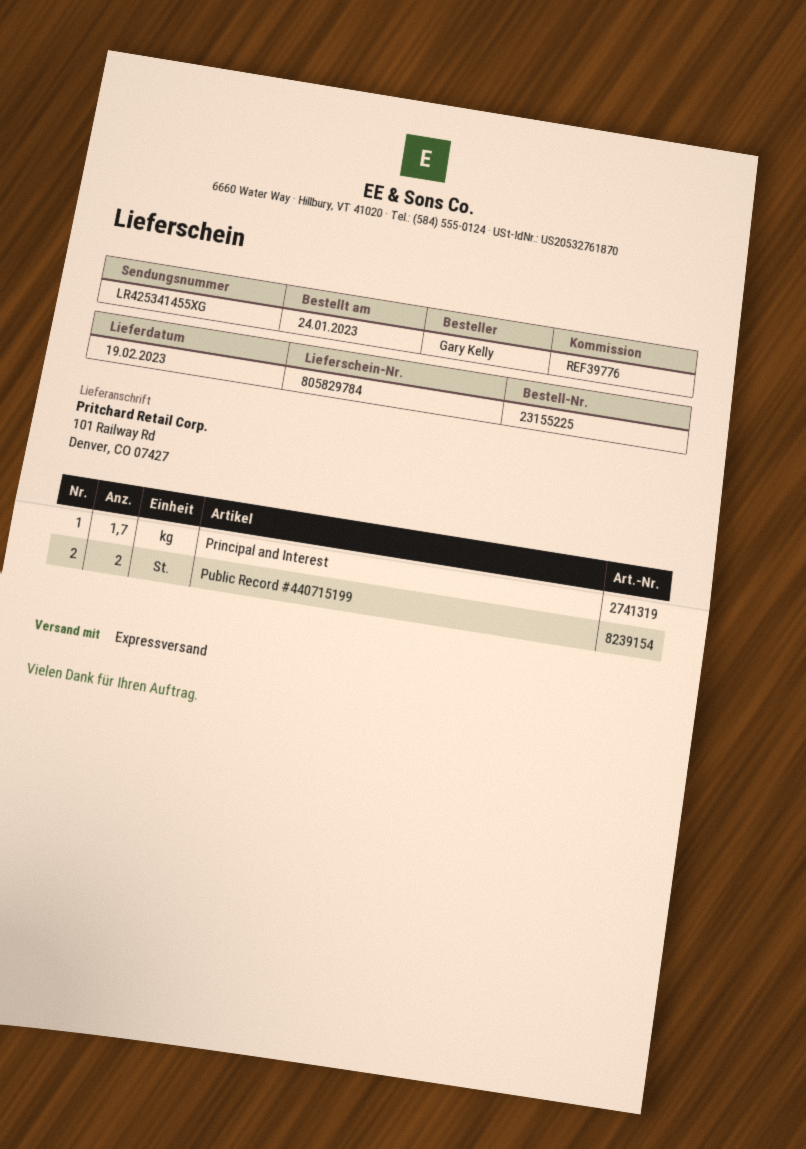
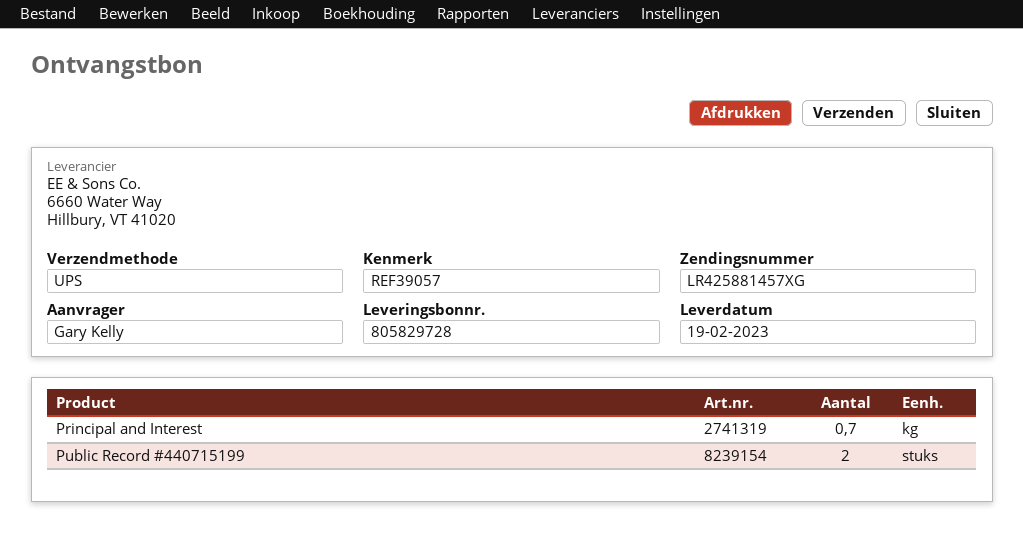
delivery note number: 805829784 -> 805829728
reference: REF39776 -> REF39057
shipping method: express -> UPS
tracking number: LR425341455XG -> LR425881457XG
Principal and Interest: 1.7 -> 0.7

